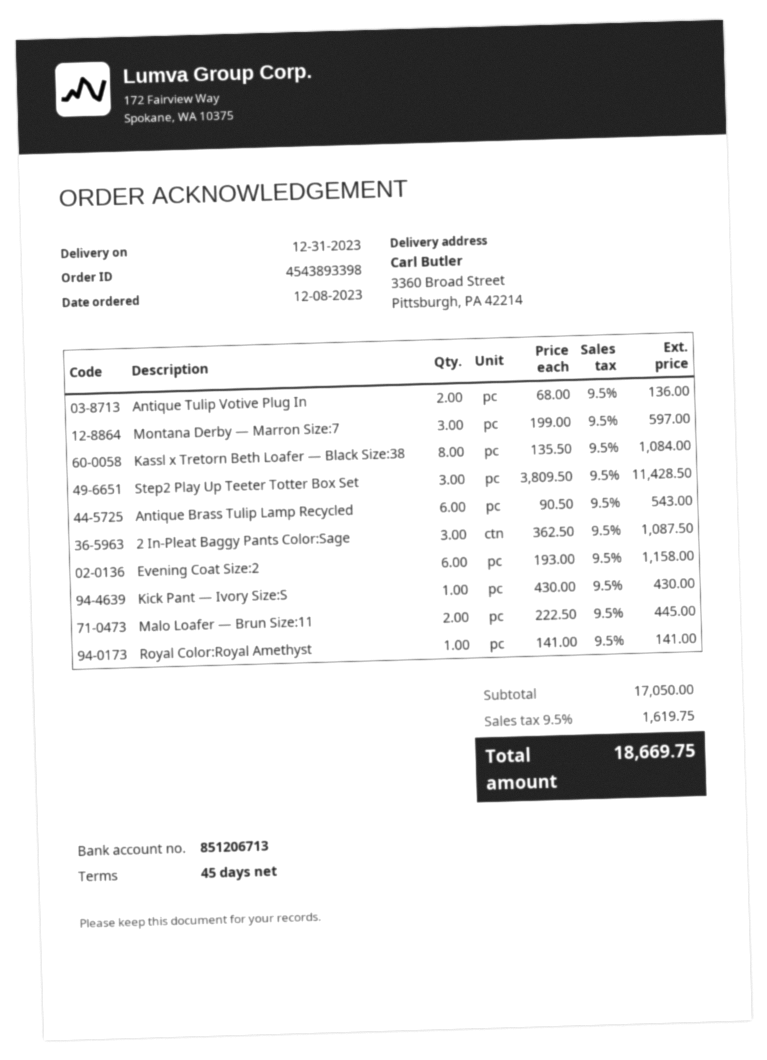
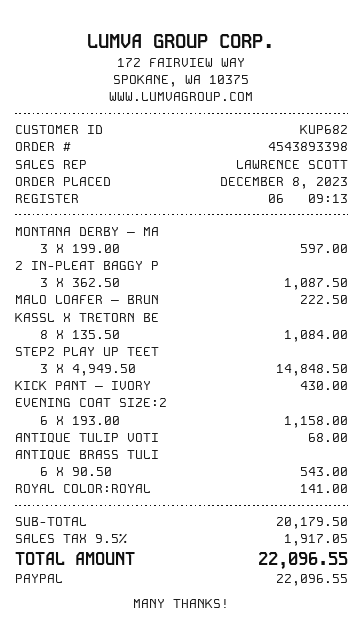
Antique Tulip Votive Plug In: 2 x 68.00 = 136.00 -> 1 x 68.00 = 68.00
Step2 Play Up Teeter Totter Box Set: 3 x 3809.50 = 11428.50 -> 3 x 4949.50 = 14848.50
Malo Loafer — Brun Size:11: 2 x 222.50 = 445.00 -> 1 x 222.50 = 222.50
subtotal: 17050.00 -> 20179.50
tax: 9.5% = 1619.75 -> 9.5% = 1917.05
total: 18669.75 -> 22096.55

